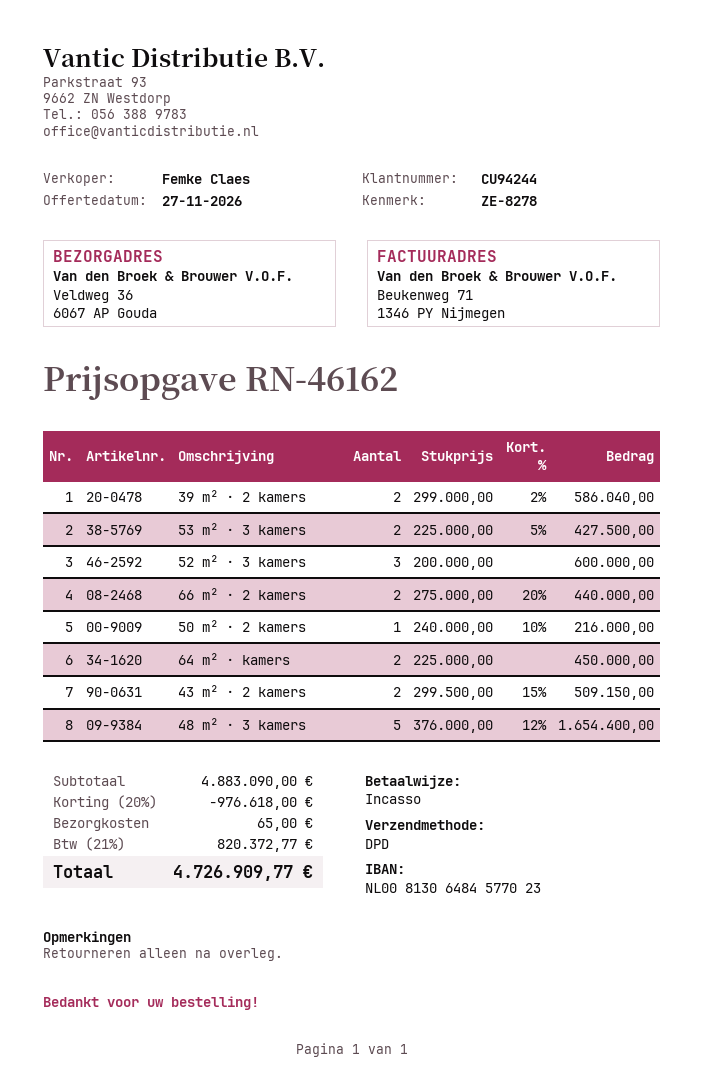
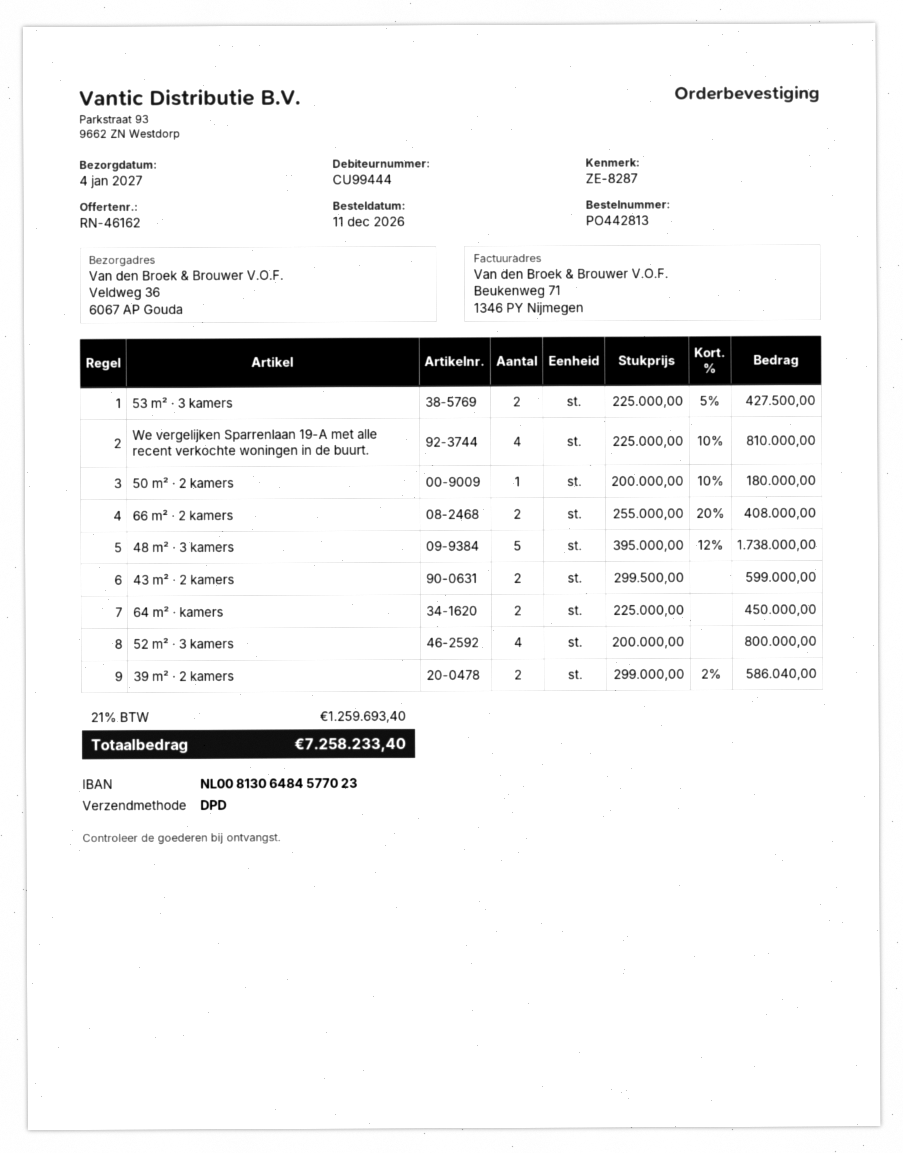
customer number: CU94244 -> CU99444
reference: ZE-8278 -> ZE-8287
52 m² · 3 kamers: 3 x 200000.00 = 600000.00 -> 4 x 200000.00 = 800000.00
66 m² · 2 kamers: 2 x 275000.00 - 20% = 440000.00 -> 2 x 255000.00 - 20% = 408000.00
50 m² · 2 kamers: 1 x 240000.00 - 10% = 216000.00 -> 1 x 200000.00 - 10% = 180000.00
43 m² · 2 kamers: 2 x 299500.00 - 15% = 509150.00 -> 2 x 299500.00 = 599000.00
48 m² · 3 kamers: 5 x 376000.00 - 12% = 1654400.00 -> 5 x 395000.00 - 12% = 1738000.00
We vergelijken Sparrenlaan 19-A met alle recent verkochte woningen in de buurt.: none -> 4 x 225000.00 - 10% = 810000.00
discount: 20% = 976618.00 -> none
shipping: 65.00 -> none
tax: 21% = 820372.77 -> 21% = 1259693.40
total: 4726909.77 -> 7258233.40

